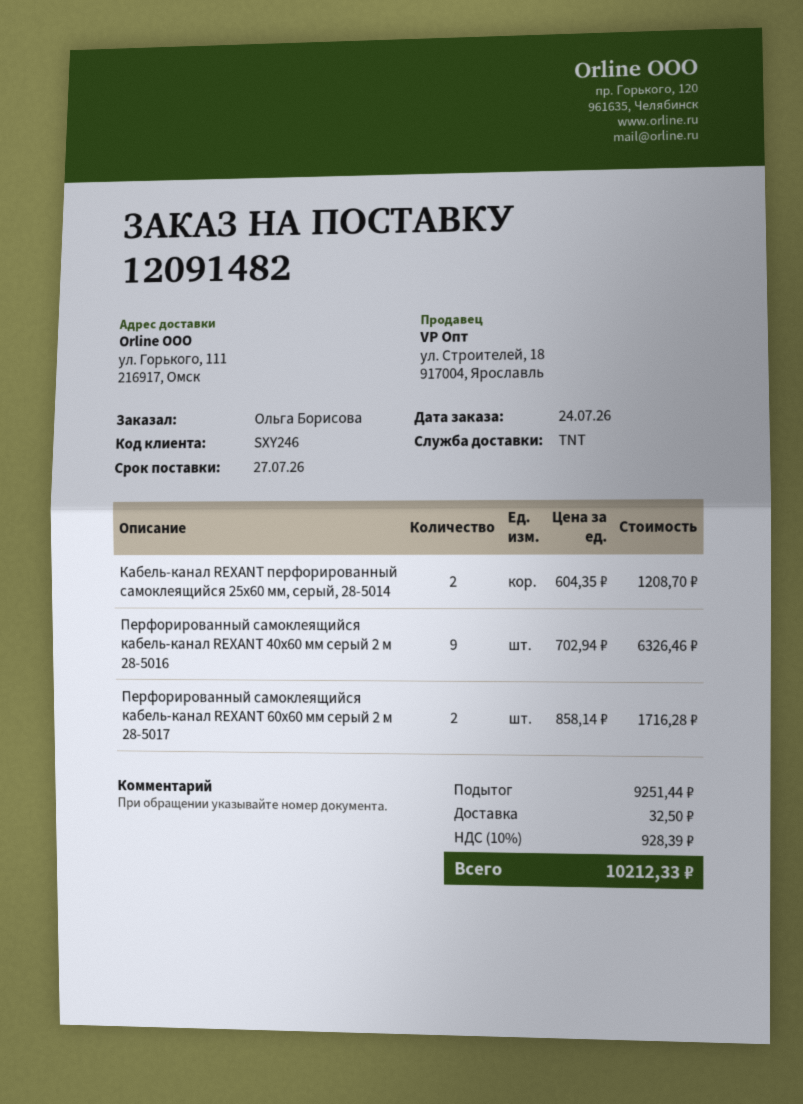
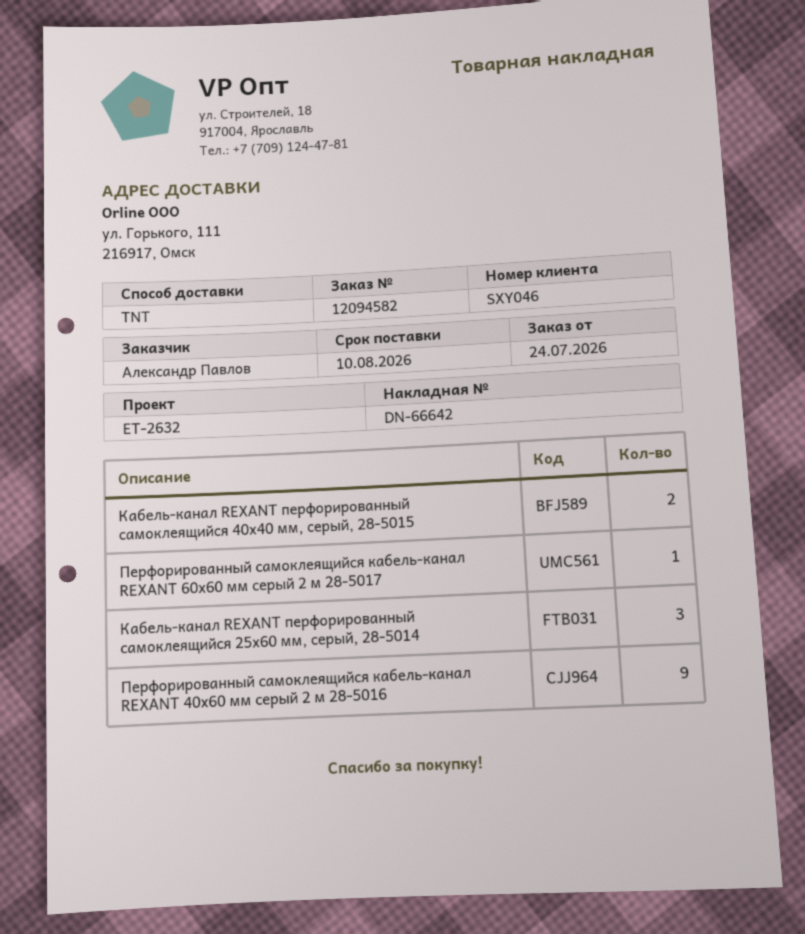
order number: 12091482 -> 12094582
delivery date: 2026-07-27 -> 2026-08-10
customer number: SXY246 -> SXY046
ordered by: Ольга Борисова -> Александр Павлов
Кабель-канал REXANT перфорированный самоклеящийся 25x60 мм, серый, 28-5014: 2 -> 3
Перфорированный самоклеящийся кабель-канал REXANT 60х60 мм серый 2 м 28-5017: 2 -> 1
Кабель-канал REXANT перфорированный самоклеящийся 40x40 мм, серый, 28-5015: none -> 2

